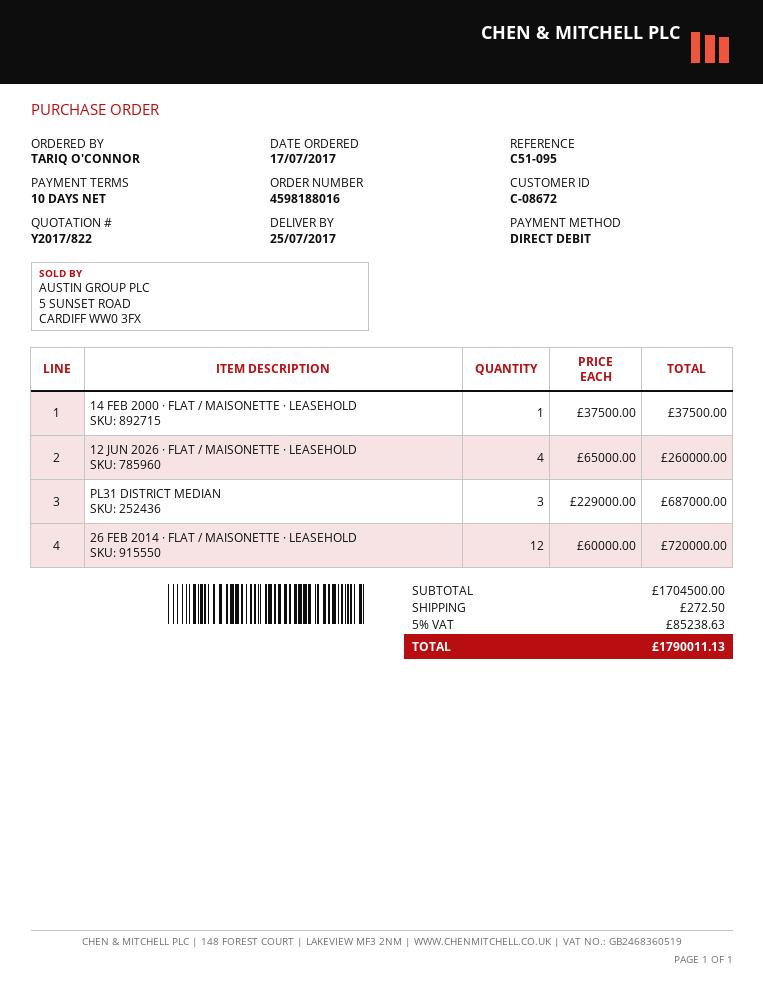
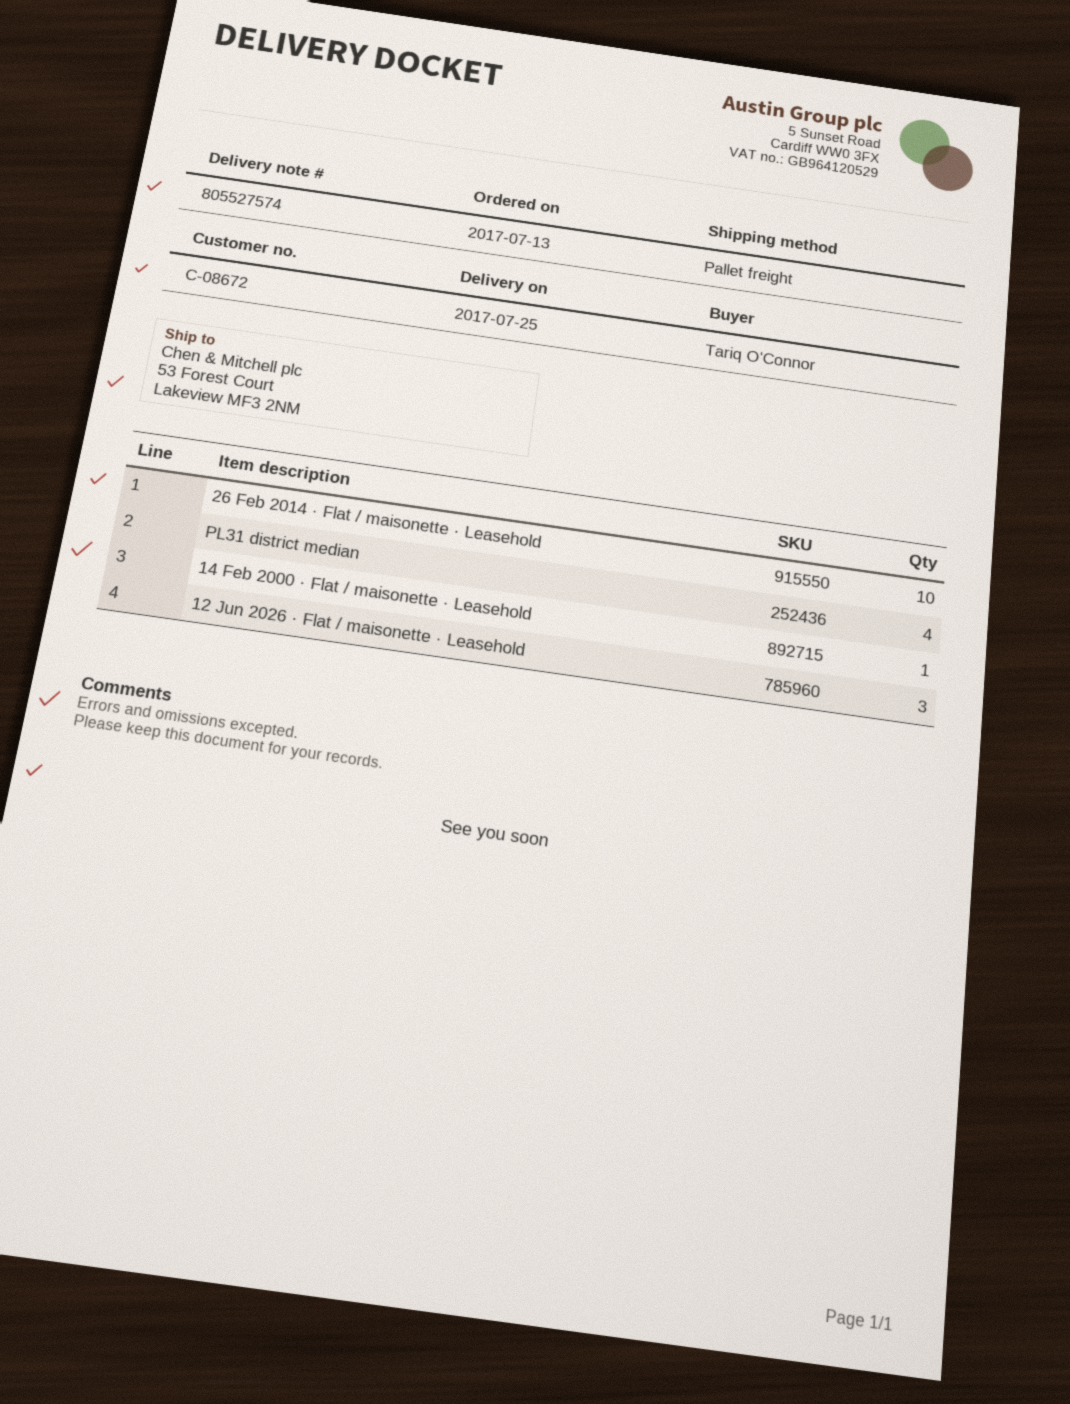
order date: 2017-07-17 -> 2017-07-13
12 JUN 2026 · FLAT / MAISONETTE · LEASEHOLD: 4 -> 3
PL31 DISTRICT MEDIAN: 3 -> 4
26 FEB 2014 · FLAT / MAISONETTE · LEASEHOLD: 12 -> 10

